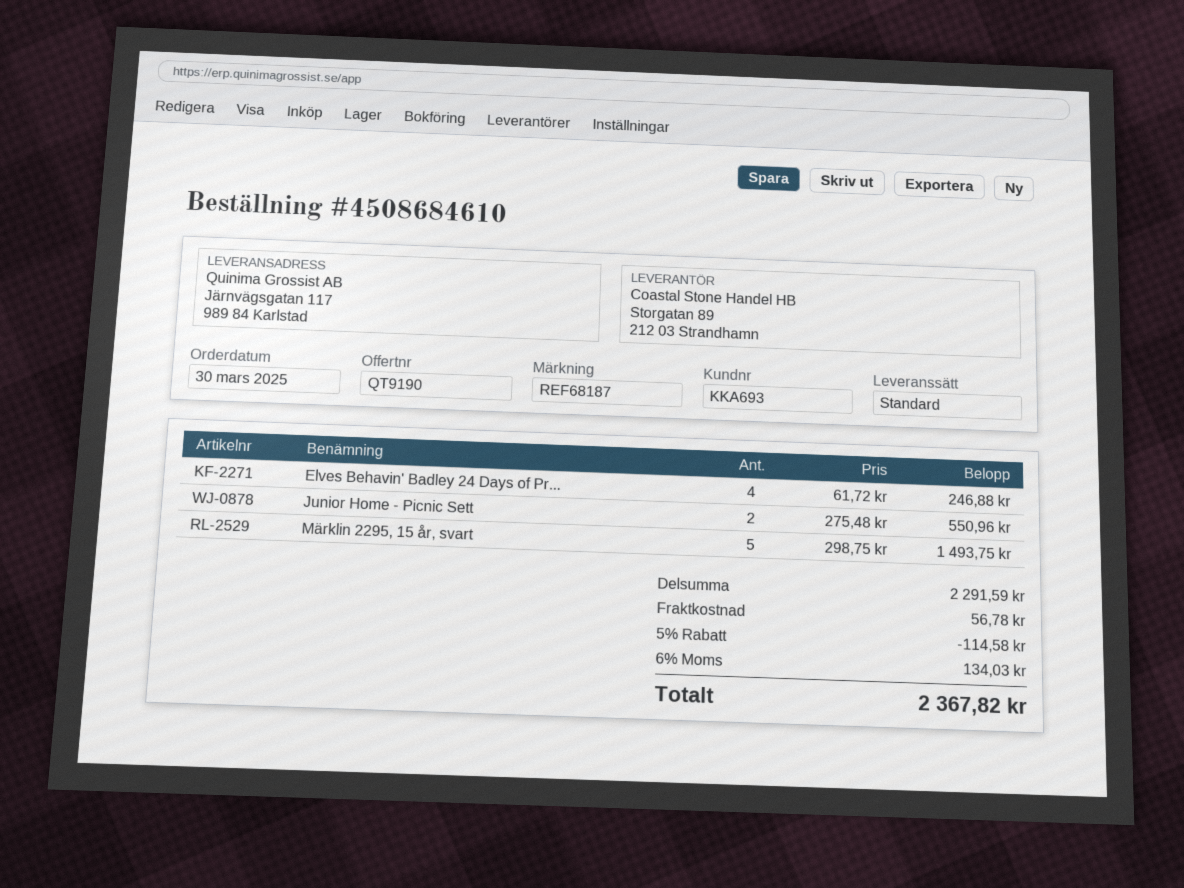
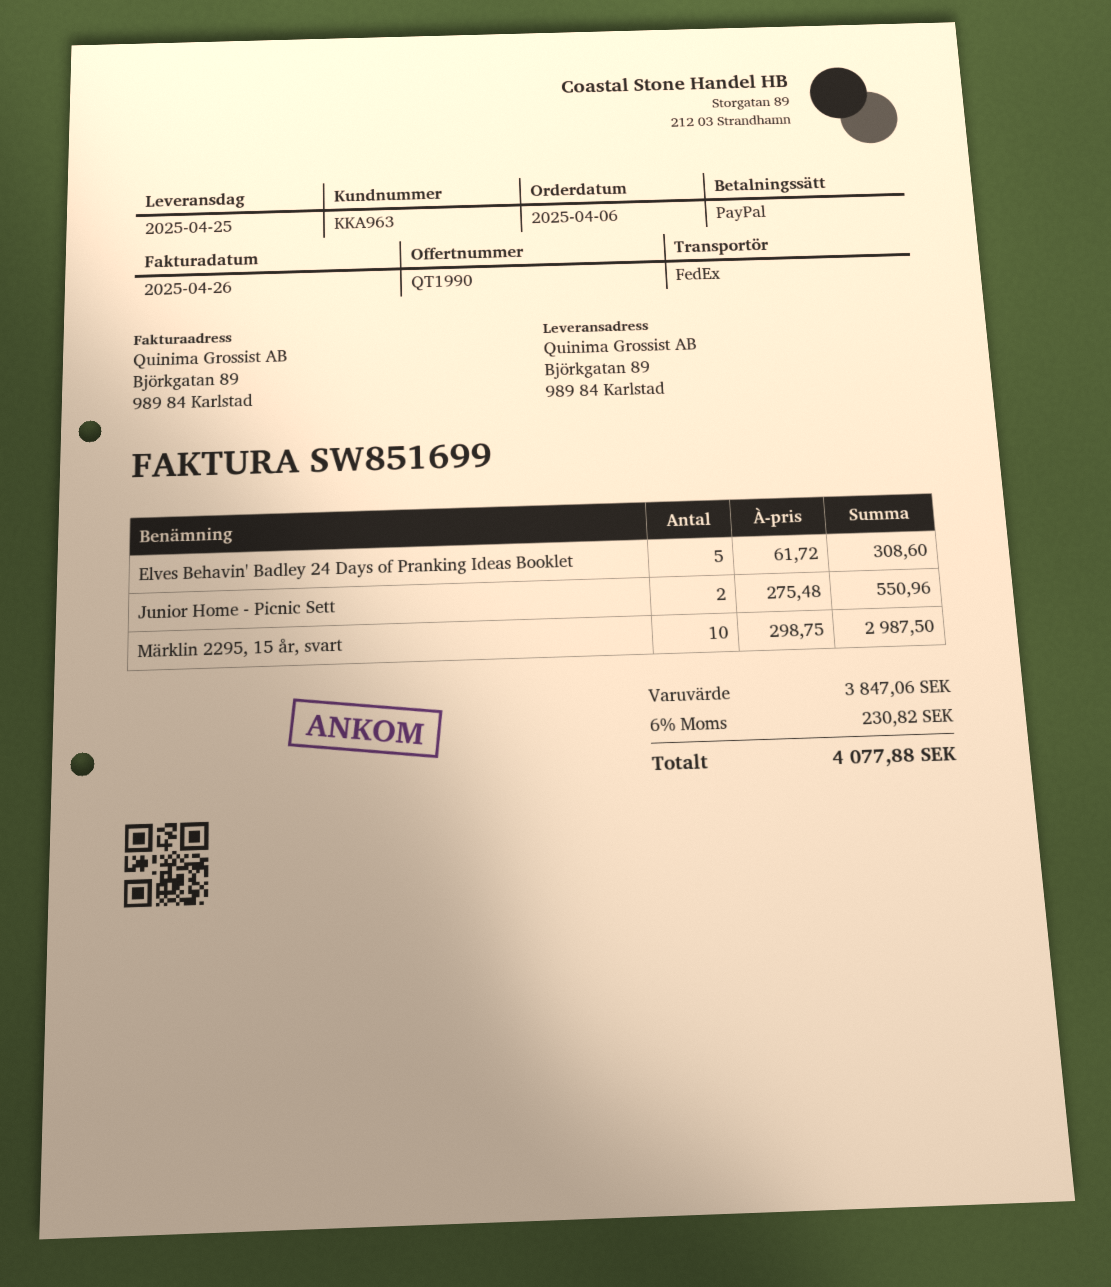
quote number: QT9190 -> QT1990
order date: 2025-03-30 -> 2025-04-06
customer number: KKA693 -> KKA963
shipping method: standard -> FedEx
ship to: Järnvägsgatan 117, 989 84 Karlstad -> Björkgatan 89, 989 84 Karlstad
Elves Behavin' Badley 24 Days of Pr...: 4 x 61.72 = 246.88 -> 5 x 61.72 = 308.60
Märklin 2295, 15 år, svart: 5 x 298.75 = 1493.75 -> 10 x 298.75 = 2987.50
subtotal: 2291.59 -> 3847.06
discount: 5% = 114.58 -> none
shipping: 56.78 -> none
tax: 6% = 134.03 -> 6% = 230.82
total: 2367.82 -> 4077.88

